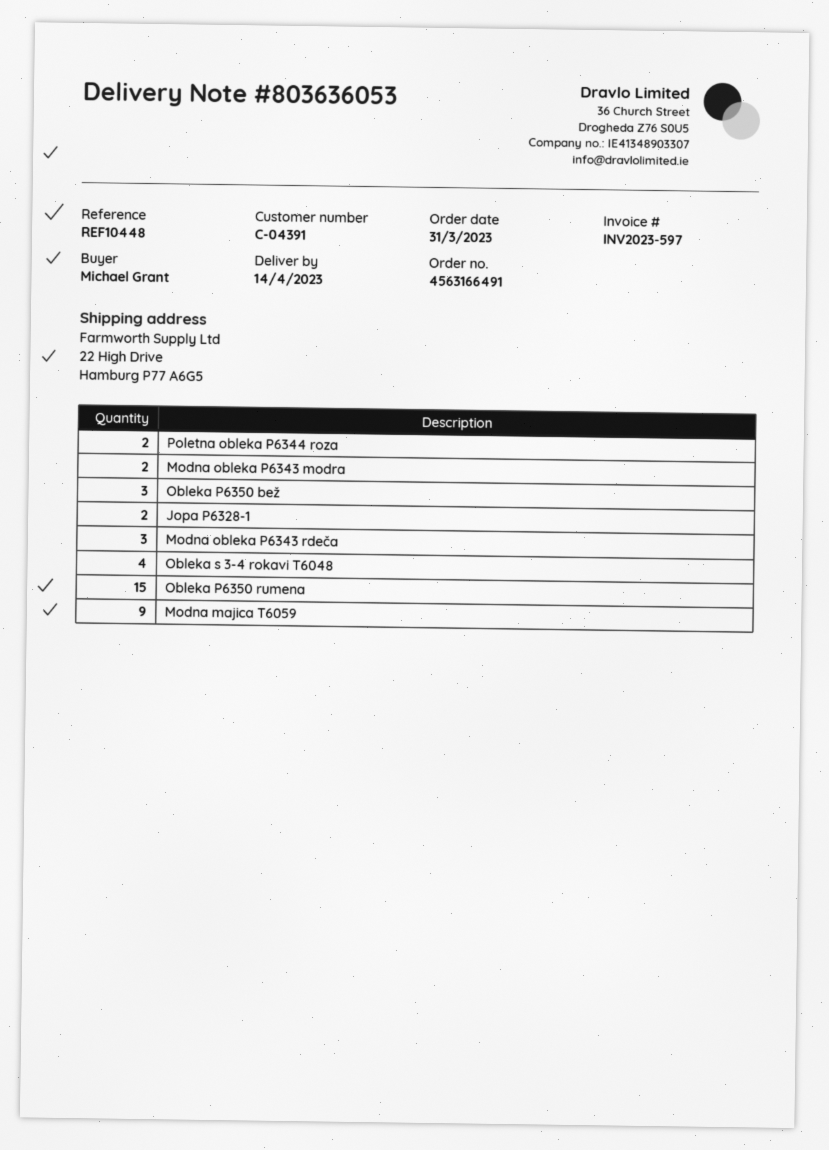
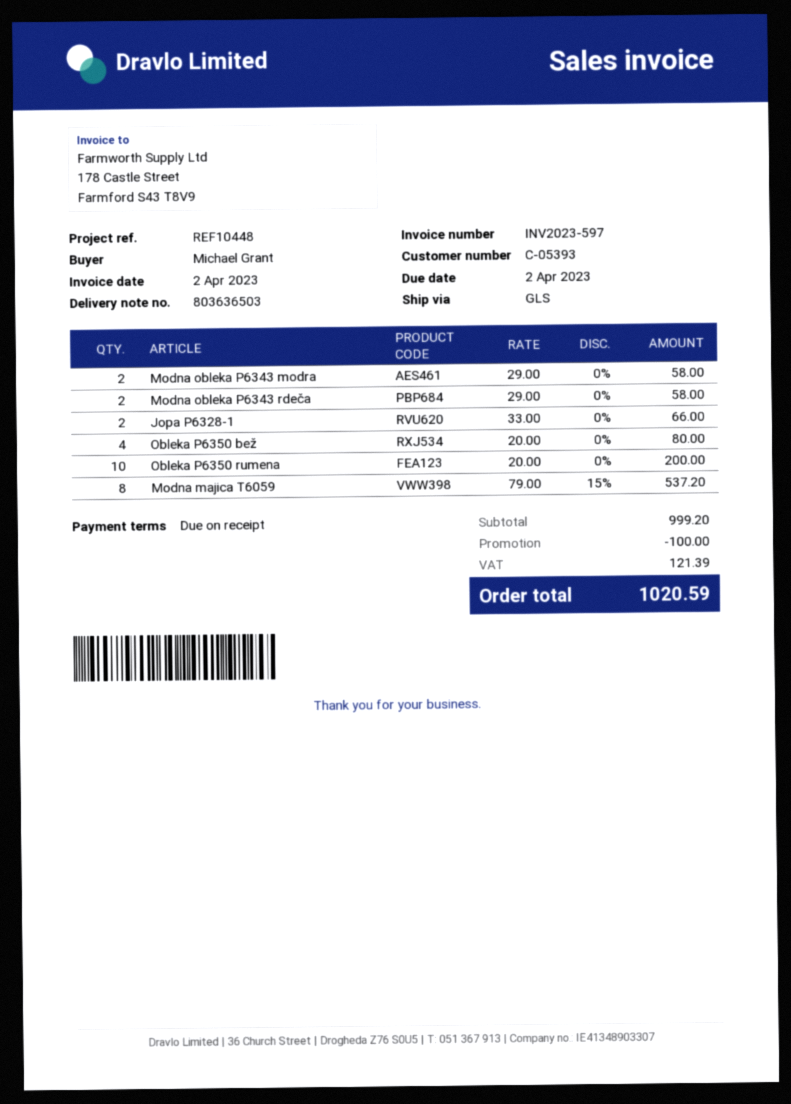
delivery note number: 803636053 -> 803636503
customer number: C-04391 -> C-05393
Poletna obleka P6344 roza: 2 -> none
Obleka P6350 bež: 3 -> 4
Modna obleka P6343 rdeča: 3 -> 2
Obleka s 3-4 rokavi T6048: 4 -> none
Obleka P6350 rumena: 15 -> 10
Modna majica T6059: 9 -> 8

